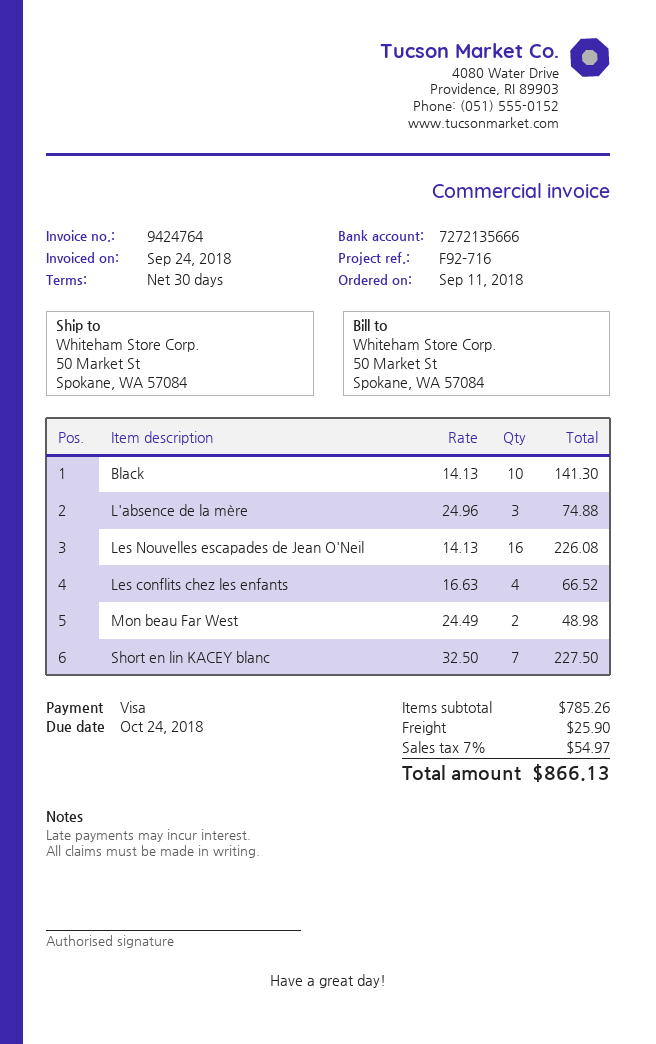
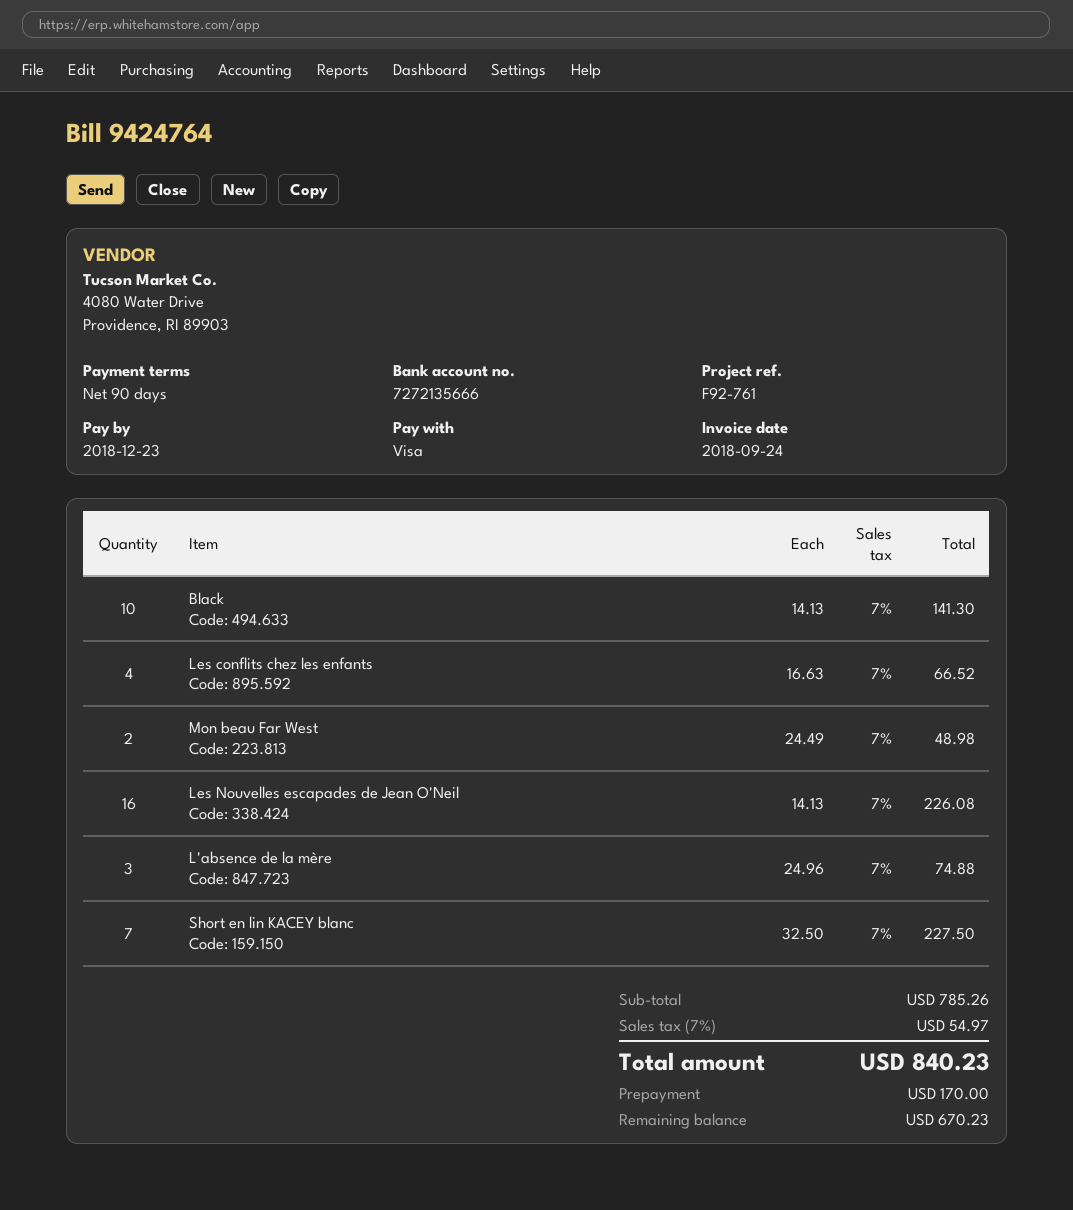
payment terms: 30 days -> 90 days
due date: 2018-10-24 -> 2018-12-23
reference: F92-716 -> F92-761
shipping: 25.90 -> none
total: 866.13 -> 840.23

